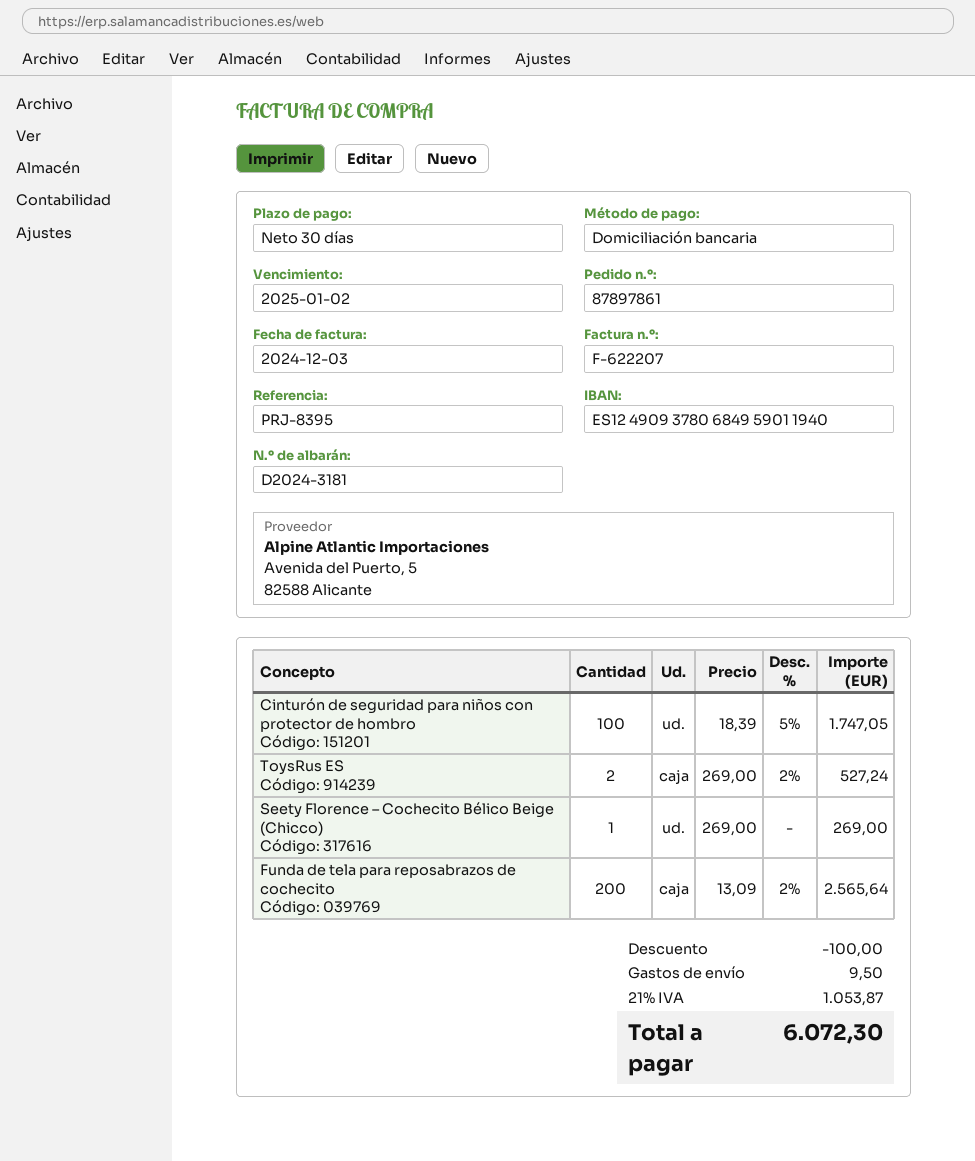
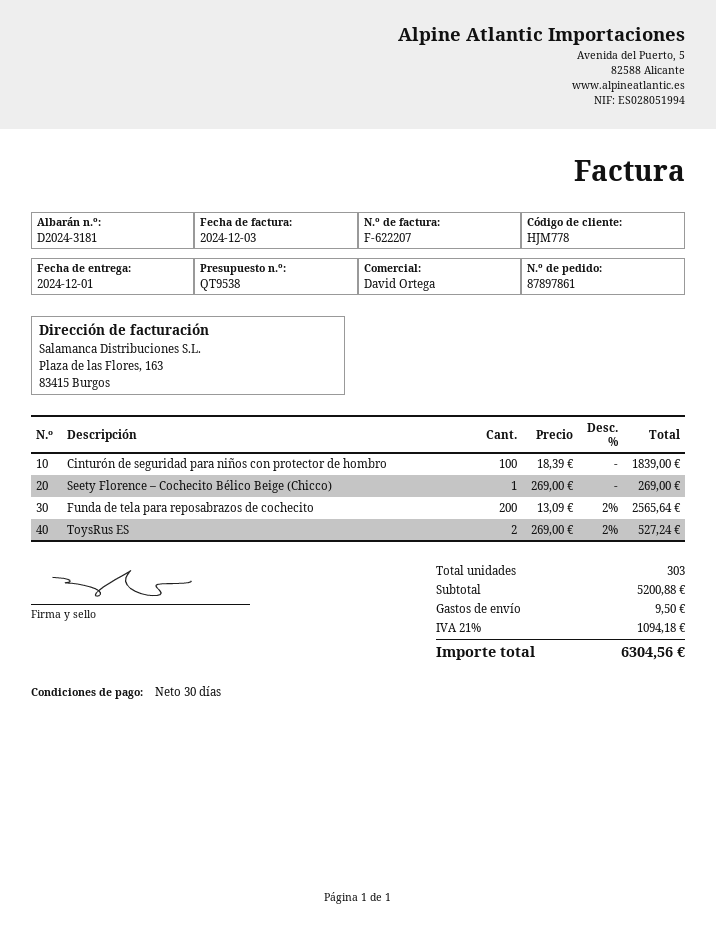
Cinturón de seguridad para niños con protector de hombro: 100 x 18.39 - 5% = 1747.05 -> 100 x 18.39 = 1839.00
discount: 100.00 -> none
tax: 21% = 1053.87 -> 21% = 1094.18
total: 6072.30 -> 6304.56

